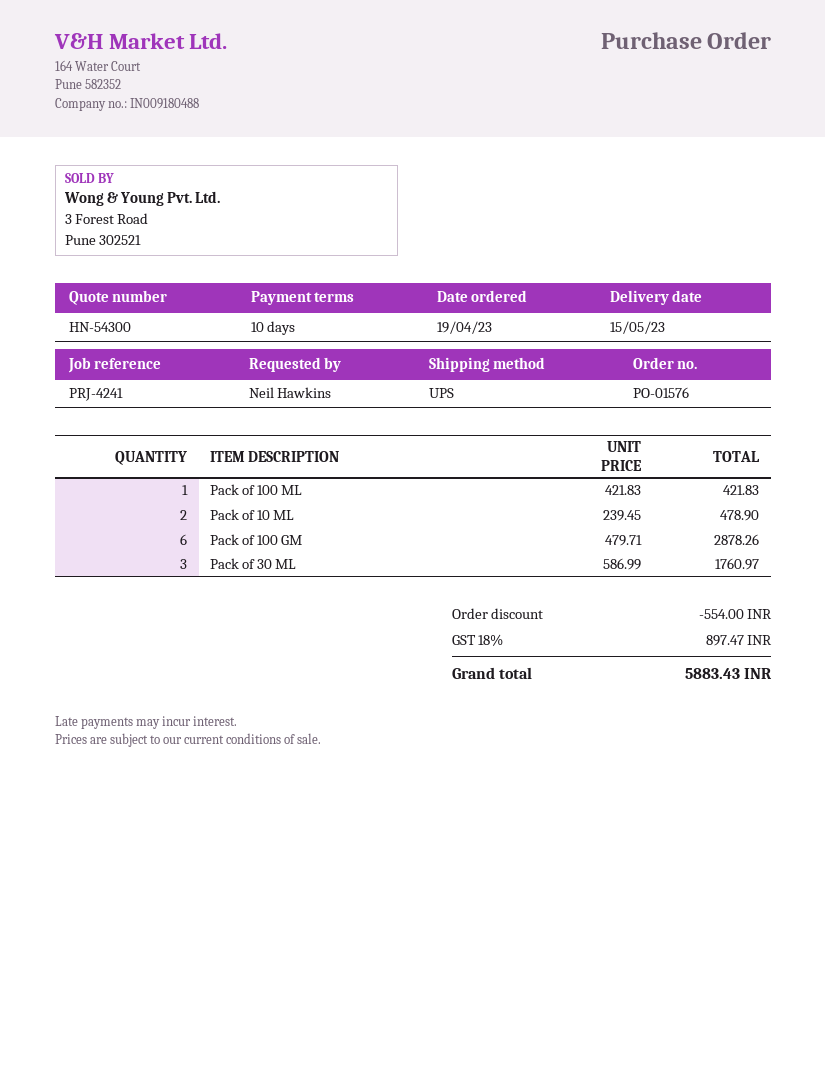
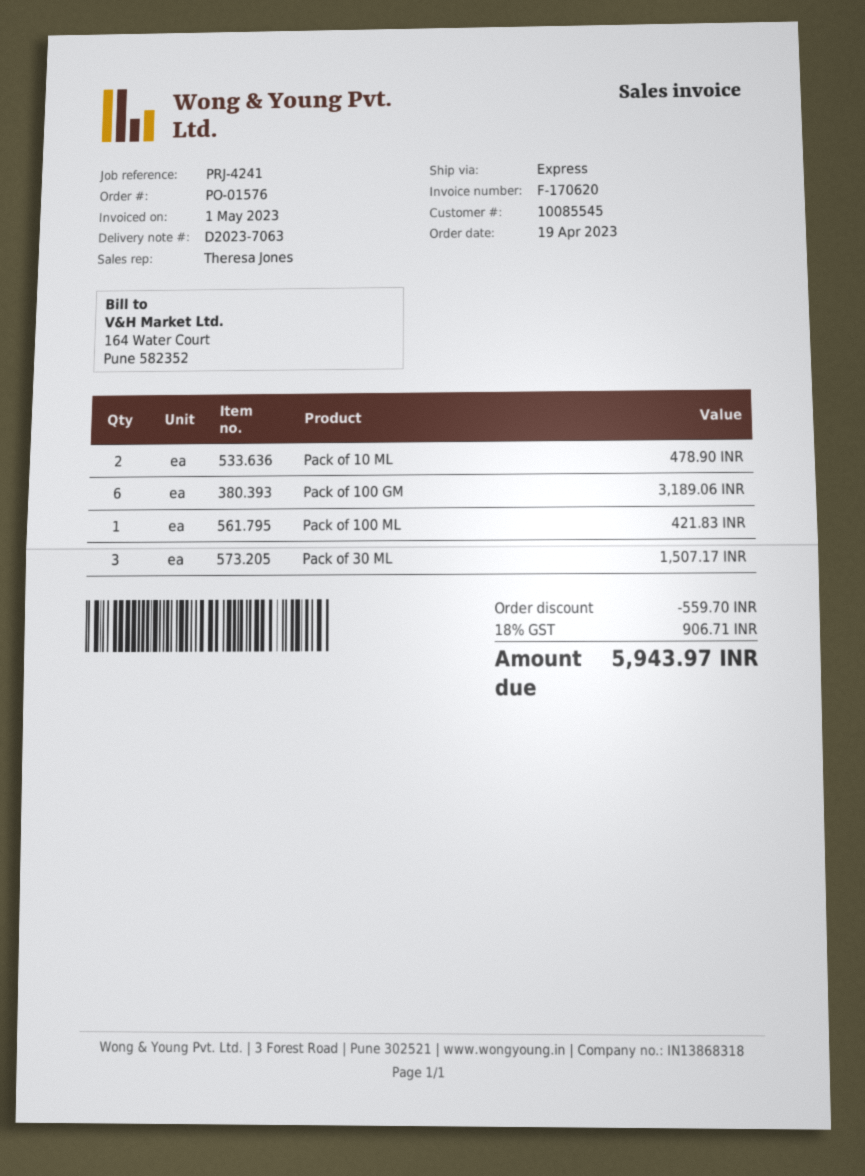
shipping method: UPS -> express
Pack of 100 GM: 6 for 2878.26 -> 6 for 3189.06
Pack of 30 ML: 3 for 1760.97 -> 3 for 1507.17
discount: 554.00 -> 559.70
tax: 18% = 897.47 -> 18% = 906.71
total: 5883.43 -> 5943.97

